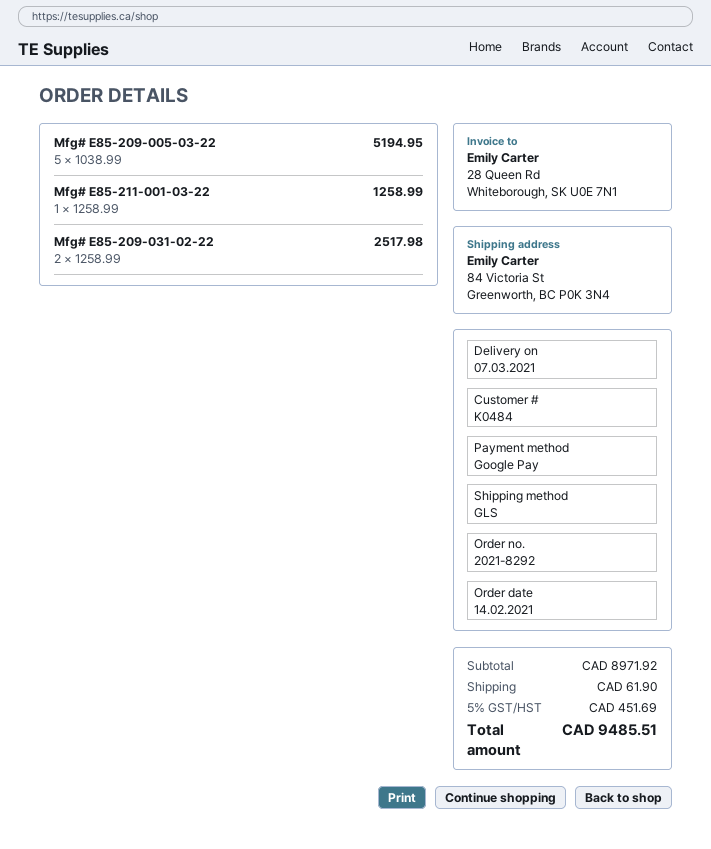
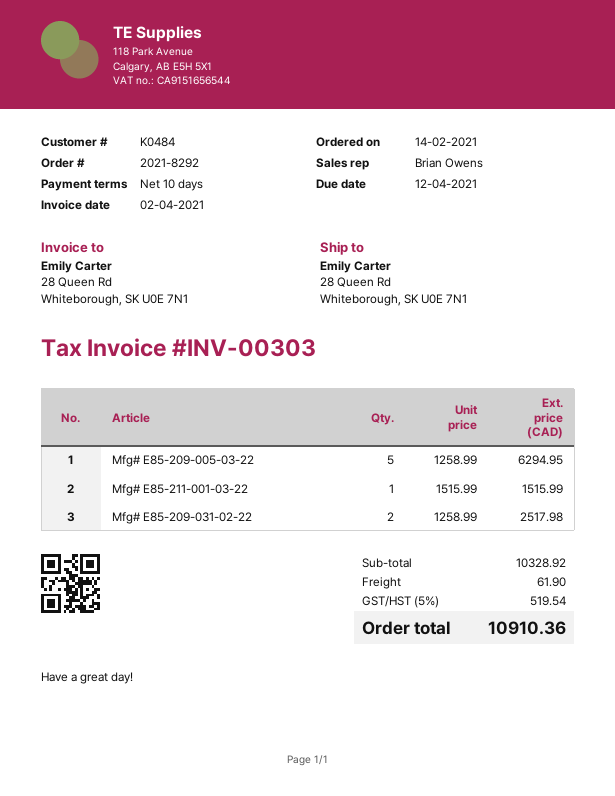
ship to: 84 Victoria St, Greenworth, BC P0K 3N4 -> 28 Queen Rd, Whiteborough, SK U0E 7N1
Mfg# E85-209-005-03-22: 5 x 1038.99 = 5194.95 -> 5 x 1258.99 = 6294.95
Mfg# E85-211-001-03-22: 1 x 1258.99 = 1258.99 -> 1 x 1515.99 = 1515.99
subtotal: 8971.92 -> 10328.92
tax: 5% = 451.69 -> 5% = 519.54
total: 9485.51 -> 10910.36

